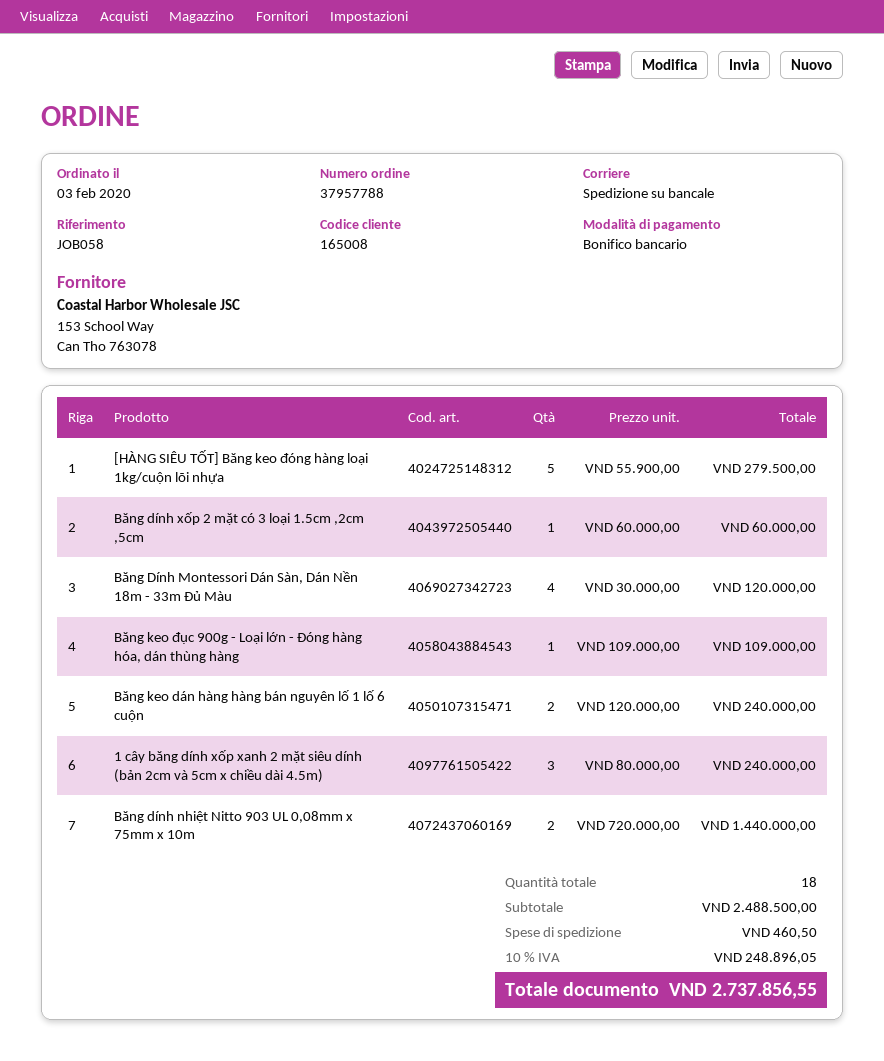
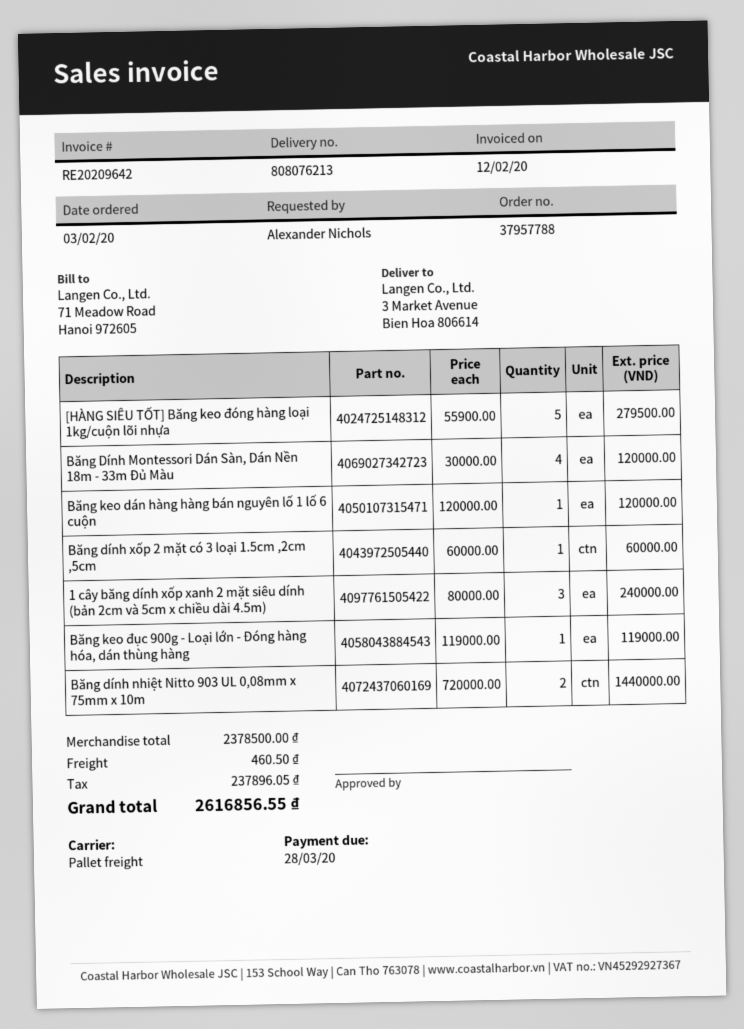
Băng keo đục 900g - Loại lớn - Đóng hàng hóa, dán thùng hàng: 1 x 109000.00 = 109000.00 -> 1 x 119000.00 = 119000.00
Băng keo dán hàng hàng bán nguyên lố 1 lố 6 cuộn: 2 x 120000.00 = 240000.00 -> 1 x 120000.00 = 120000.00
subtotal: 2488500.00 -> 2378500.00
tax: 248896.05 -> 237896.05
total: 2737856.55 -> 2616856.55

